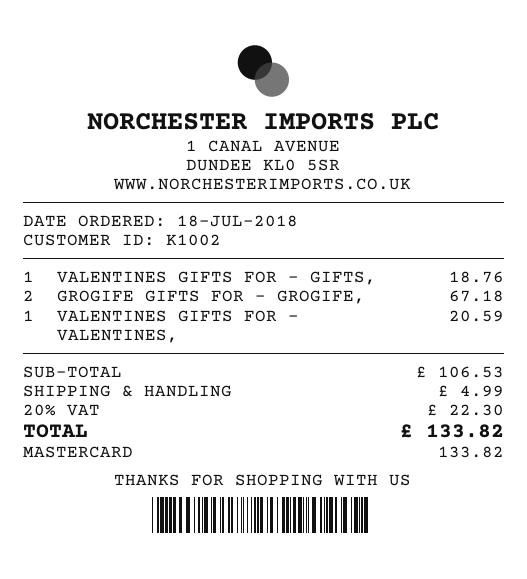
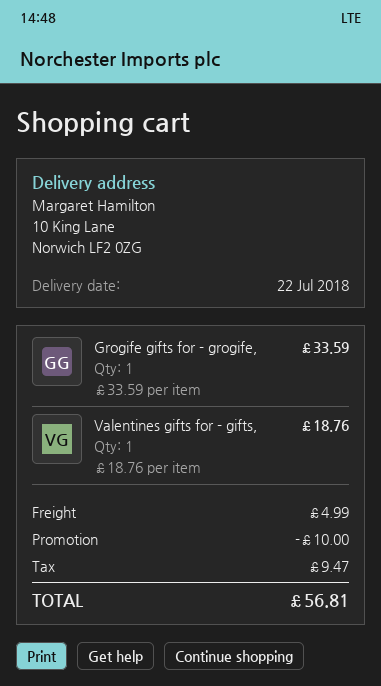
GROGIFE GIFTS FOR - GROGIFE,: 2 for 67.18 -> 1 for 33.59
VALENTINES GIFTS FOR - VALENTINES,: 1 for 20.59 -> none
discount: none -> 10.00
tax: 22.30 -> 9.47
total: 133.82 -> 56.81

